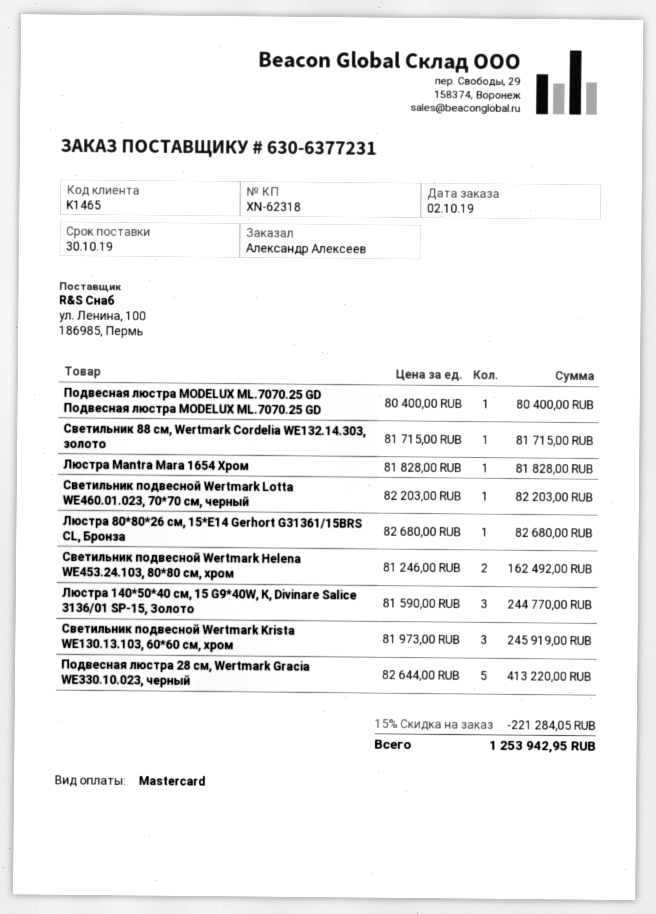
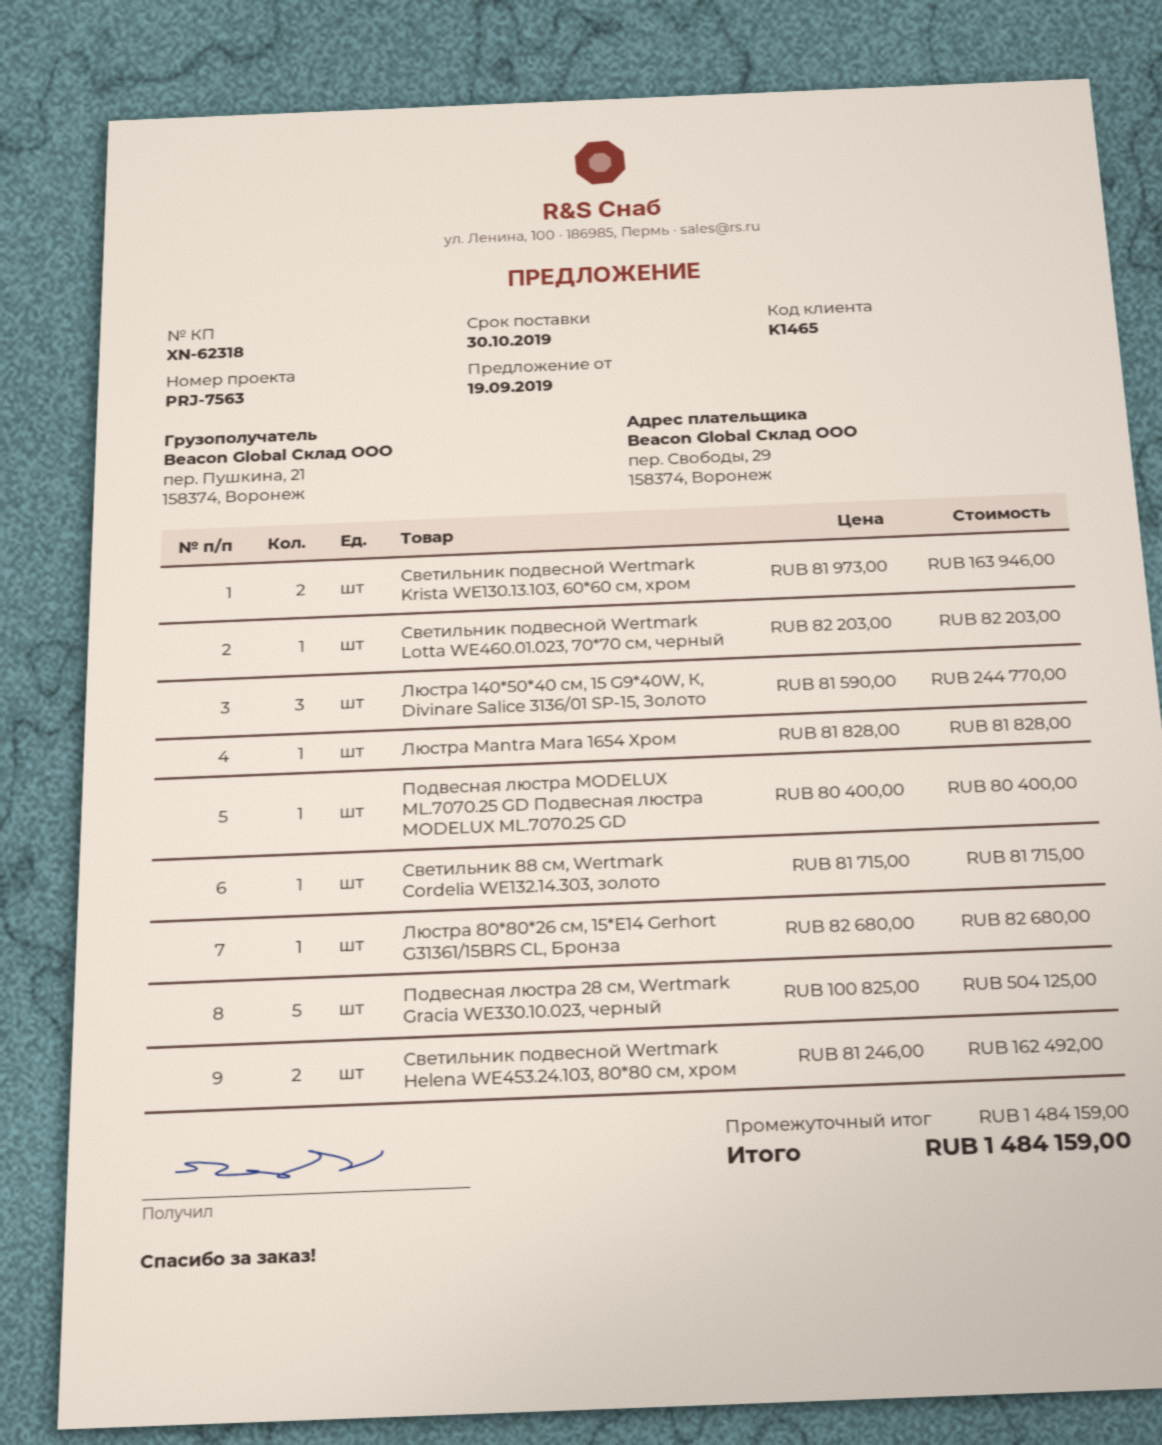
Светильник подвесной Wertmark Krista WE130.13.103, 60*60 см, хром: 3 x 81973.00 = 245919.00 -> 2 x 81973.00 = 163946.00
Подвесная люстра 28 см, Wertmark Gracia WE330.10.023, черный: 5 x 82644.00 = 413220.00 -> 5 x 100825.00 = 504125.00
discount: 15% = 221284.05 -> none
total: 1253942.95 -> 1484159.00

